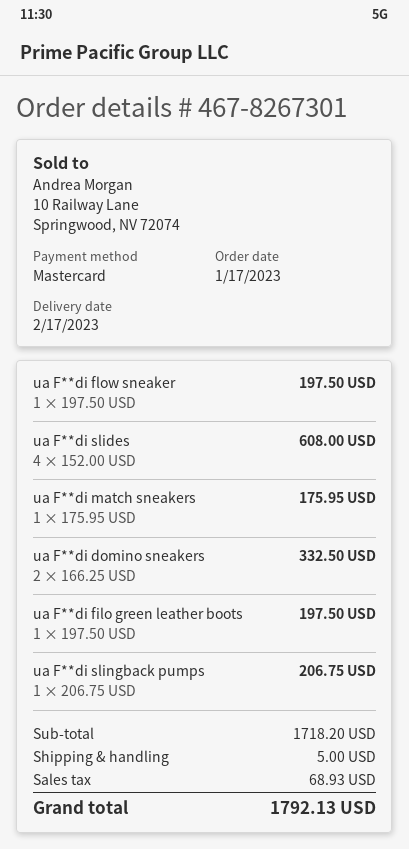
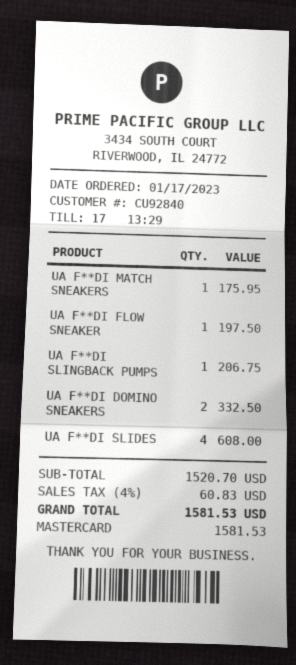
ua F**di filo green leather boots: 1 for 197.50 -> none
subtotal: 1718.20 -> 1520.70
shipping: 5.00 -> none
tax: 68.93 -> 60.83
total: 1792.13 -> 1581.53

